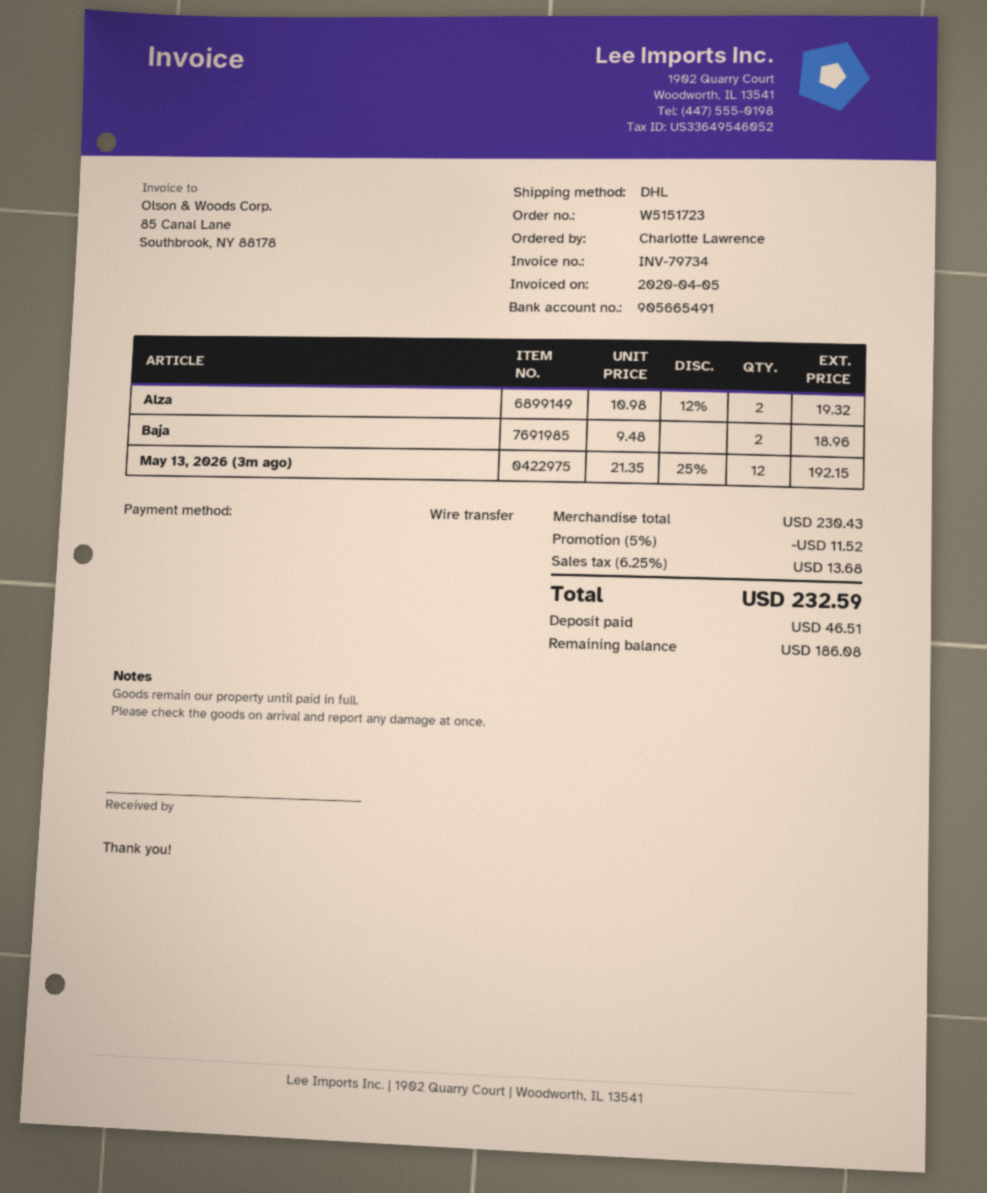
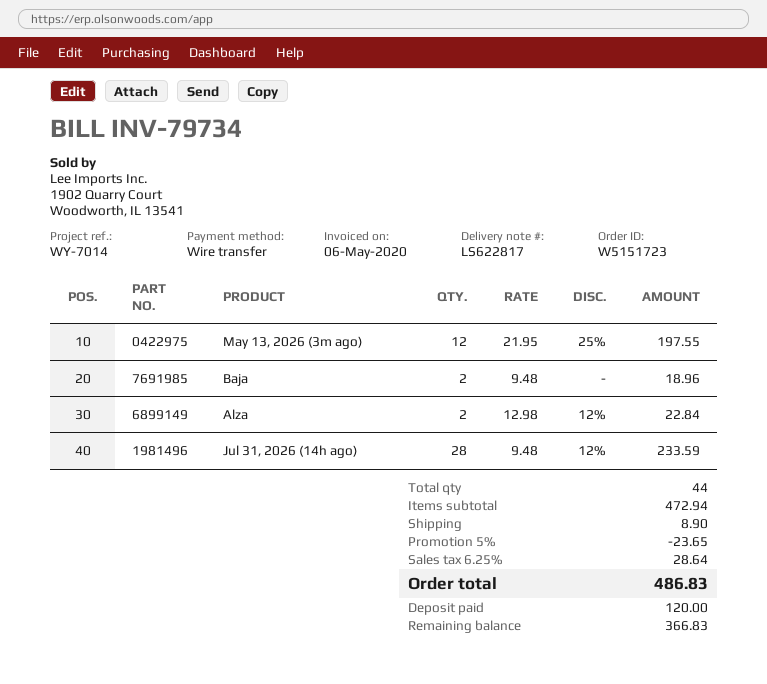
invoice date: 2020-04-05 -> 2020-05-06
Alza: 2 x 10.98 - 12% = 19.32 -> 2 x 12.98 - 12% = 22.84
May 13, 2026 (3m ago): 12 x 21.35 - 25% = 192.15 -> 12 x 21.95 - 25% = 197.55
Jul 31, 2026 (14h ago): none -> 28 x 9.48 - 12% = 233.59
subtotal: 230.43 -> 472.94
discount: 5% = 11.52 -> 5% = 23.65
shipping: none -> 8.90
tax: 6.25% = 13.68 -> 6.25% = 28.64
total: 232.59 -> 486.83
deposit: 46.51 -> 120.00
balance: 186.08 -> 366.83

